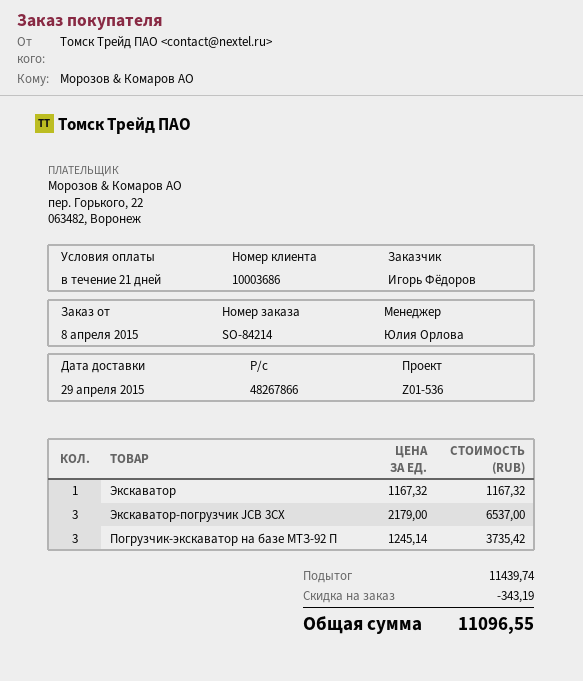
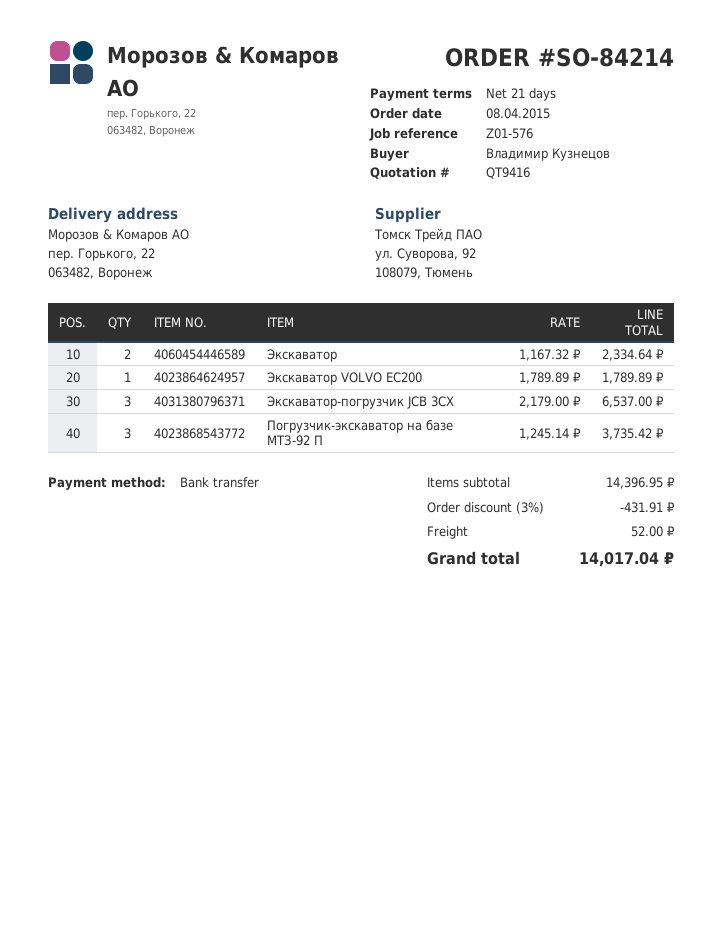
reference: Z01-536 -> Z01-576
ordered by: Игорь Фёдоров -> Владимир Кузнецов
Экскаватор: 1 x 1167.32 = 1167.32 -> 2 x 1167.32 = 2334.64
Экскаватор VOLVO EC200: none -> 1 x 1789.89 = 1789.89
subtotal: 11439.74 -> 14396.95
discount: 343.19 -> 431.91
shipping: none -> 52.00
total: 11096.55 -> 14017.04

